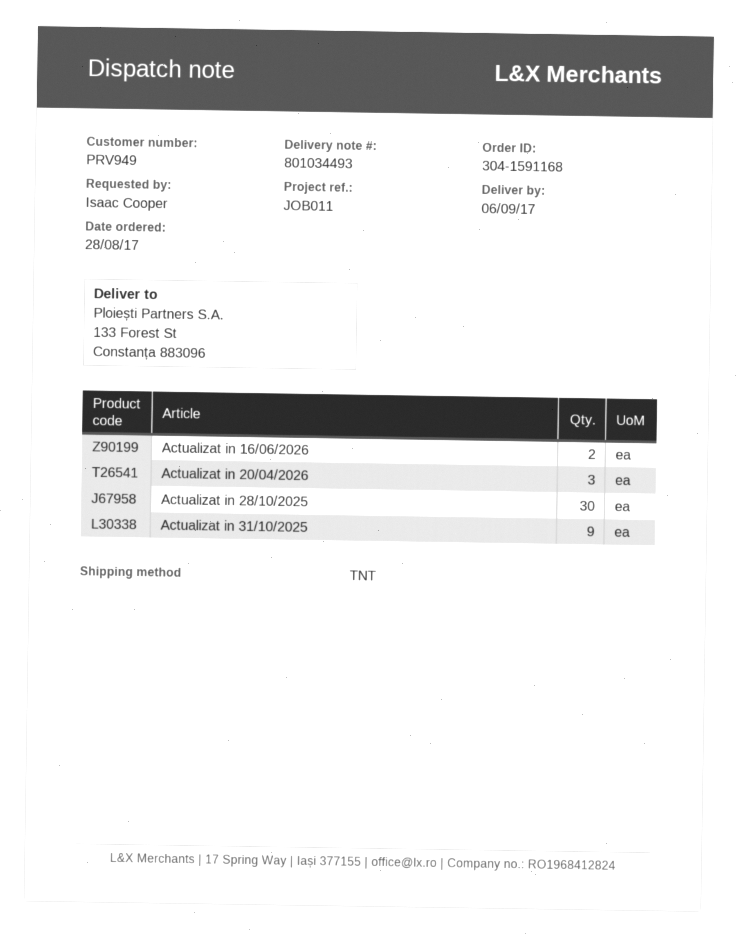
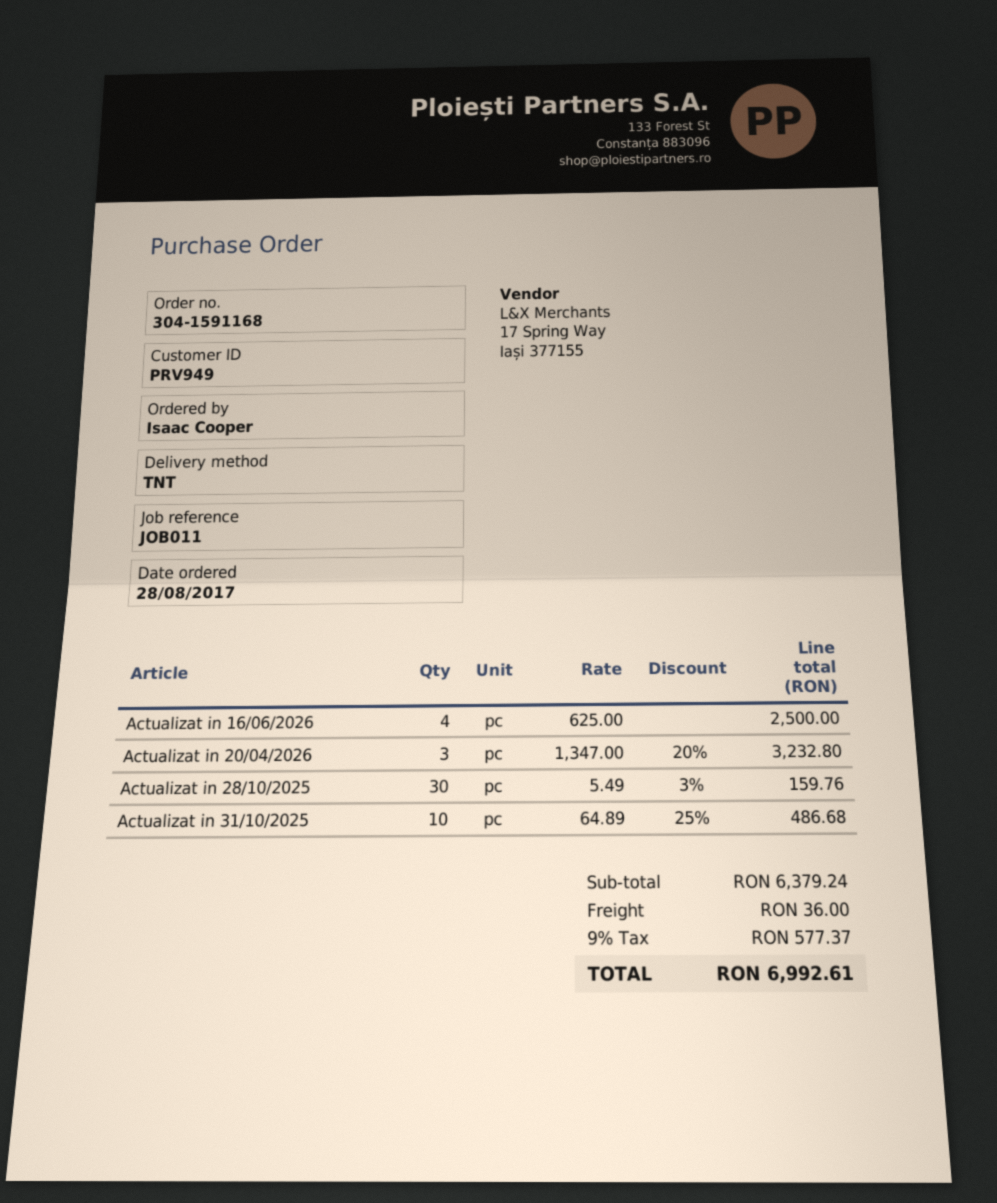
Actualizat in 16/06/2026: 2 -> 4
Actualizat in 31/10/2025: 9 -> 10

